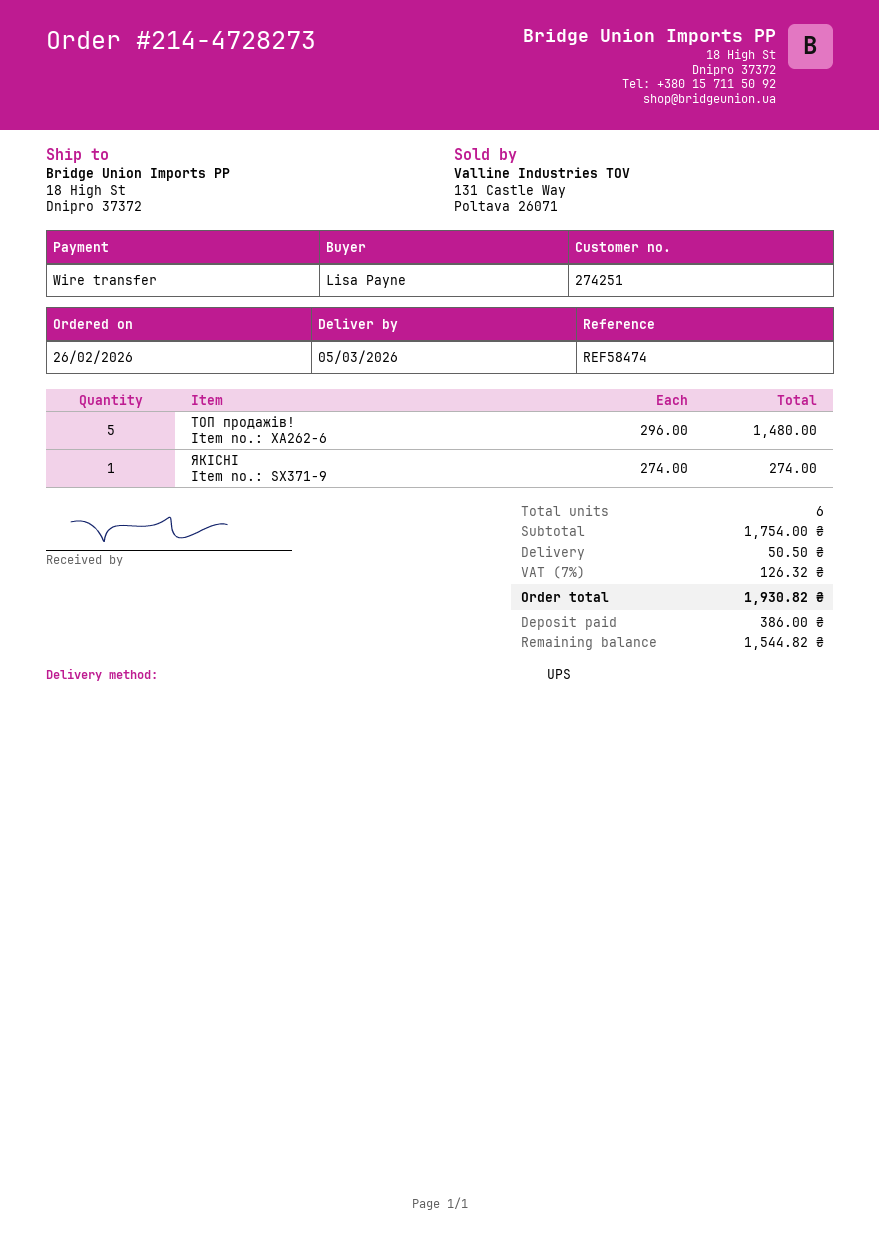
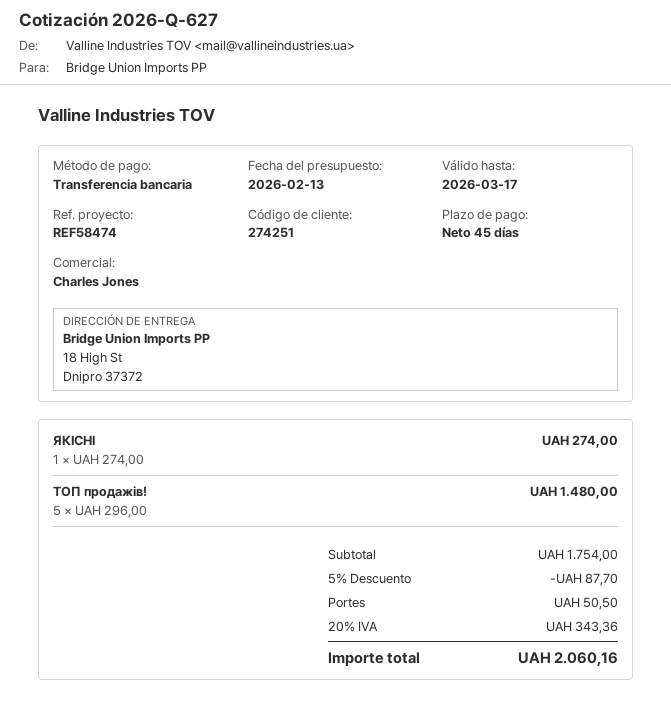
discount: none -> 5% = 87.70
tax: 7% = 126.32 -> 20% = 343.36
total: 1930.82 -> 2060.16

